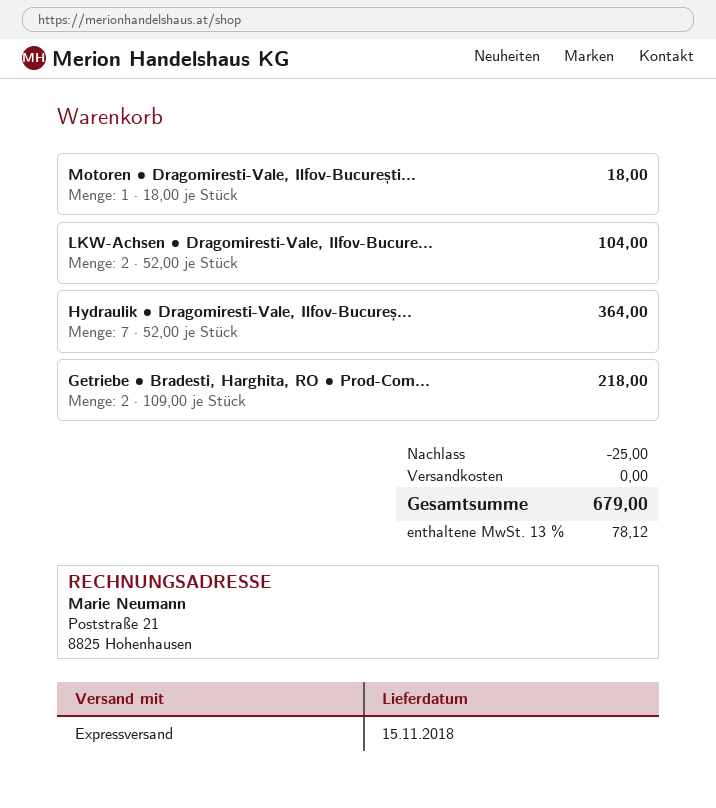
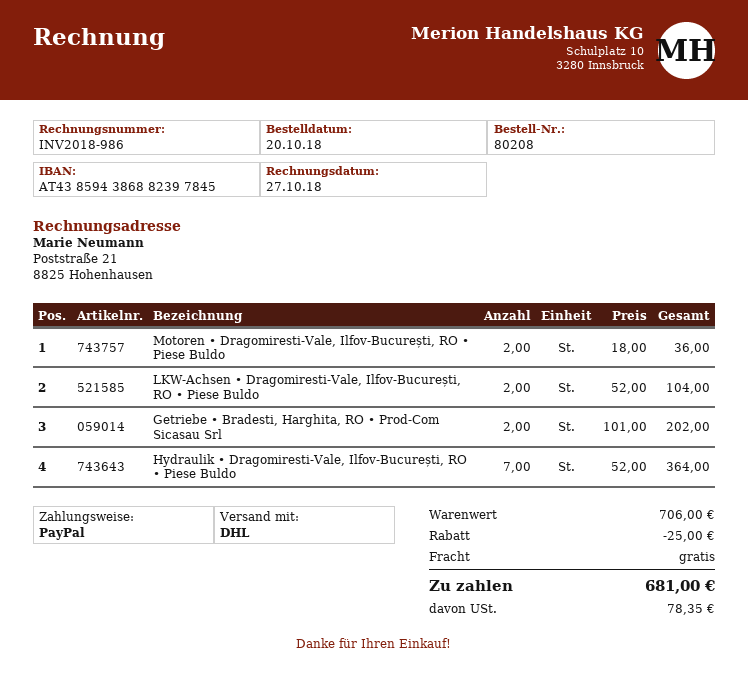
shipping method: express -> DHL
Motoren • Dragomiresti-Vale, Ilfov-București...: 1 x 18.00 = 18.00 -> 2 x 18.00 = 36.00
Getriebe • Bradesti, Harghita, RO • Prod-Com...: 2 x 109.00 = 218.00 -> 2 x 101.00 = 202.00
tax: 78.12 -> 78.35
total: 679.00 -> 681.00

